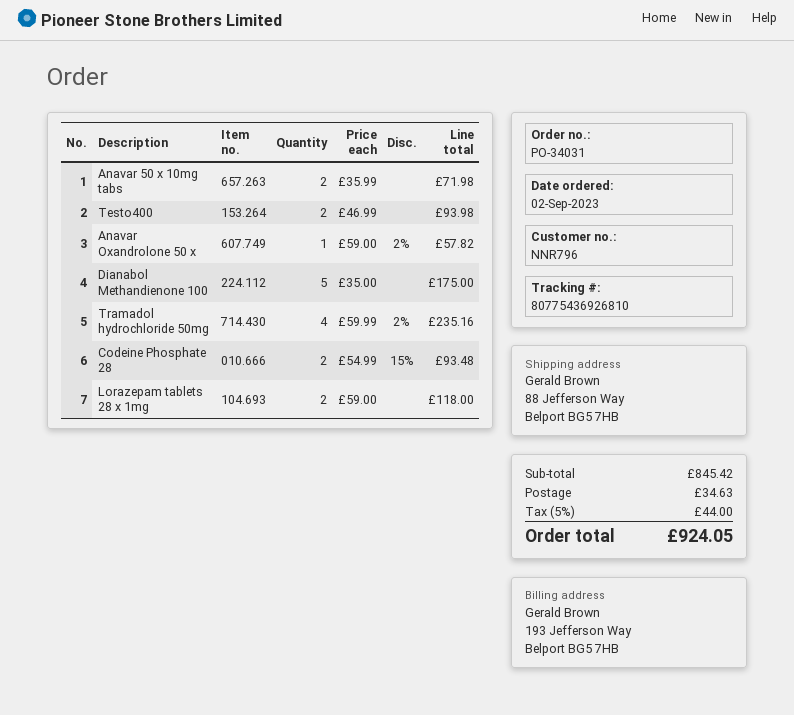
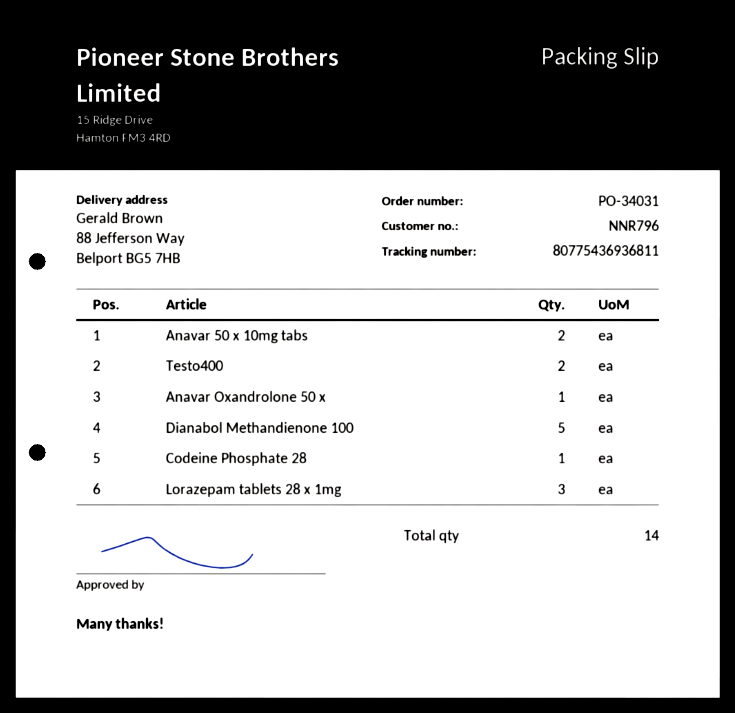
tracking number: 80775436926810 -> 80775436936811
Tramadol hydrochloride 50mg: 4 -> none
Codeine Phosphate 28: 2 -> 1
Lorazepam tablets 28 x 1mg: 2 -> 3

